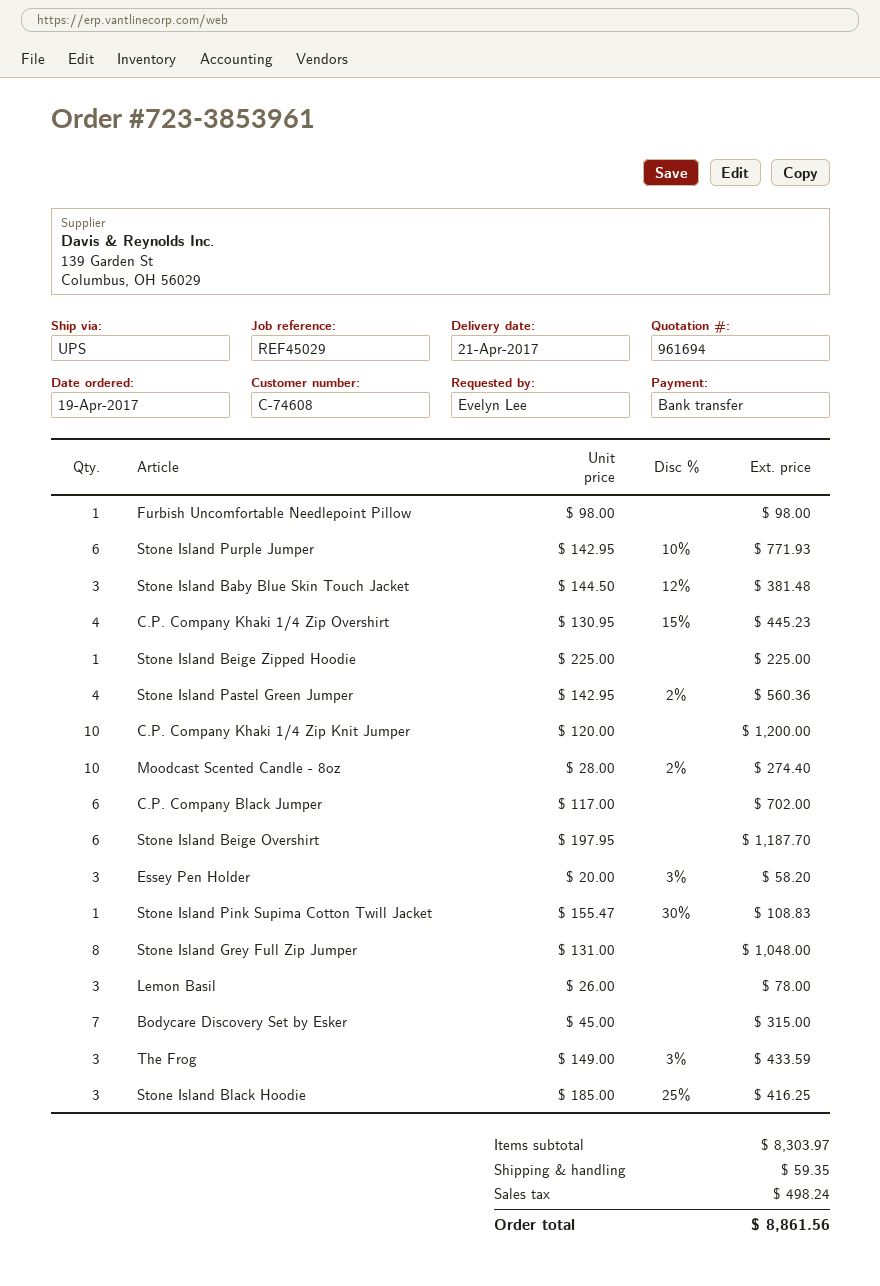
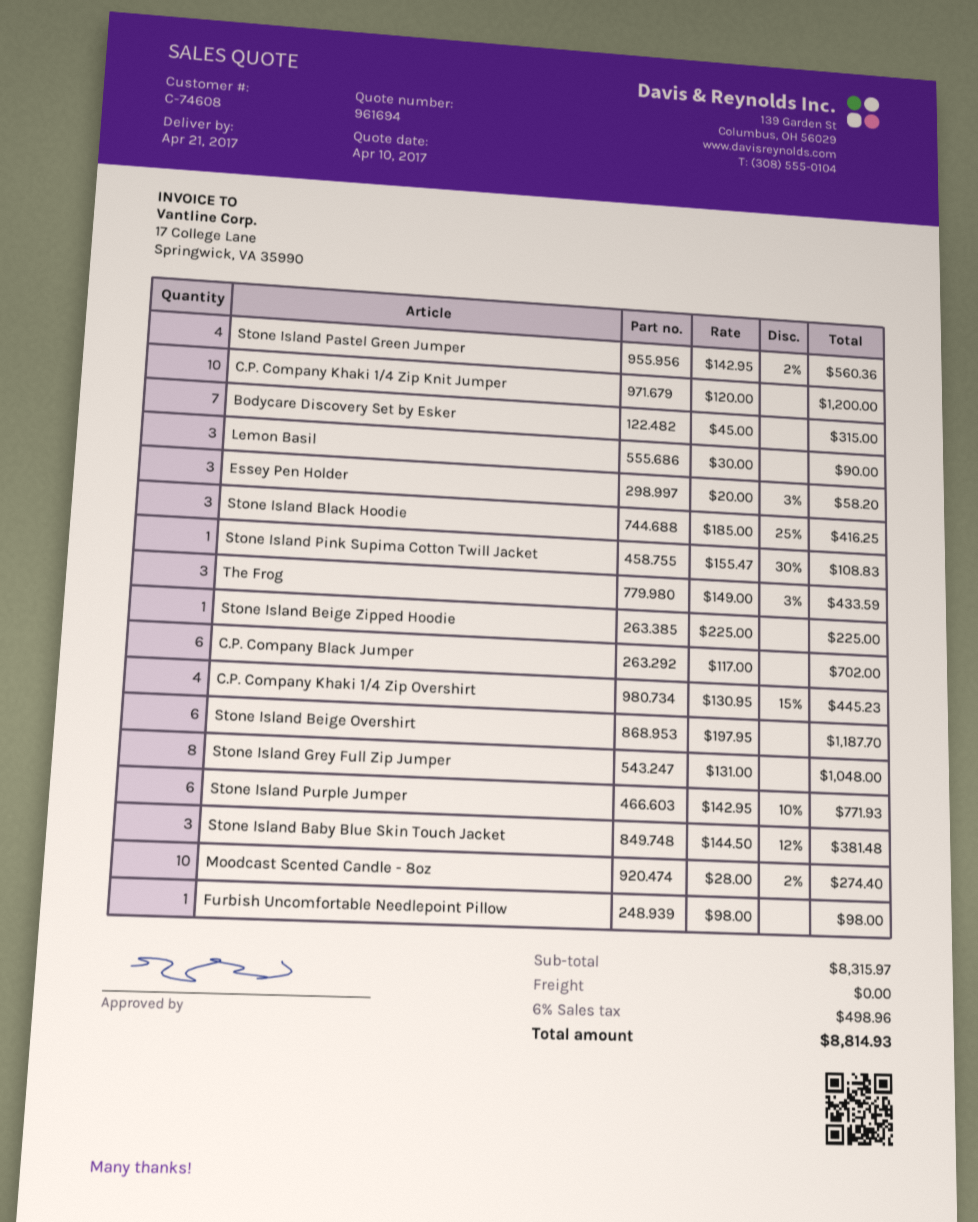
Lemon Basil: 3 x 26.00 = 78.00 -> 3 x 30.00 = 90.00
subtotal: 8303.97 -> 8315.97
shipping: 59.35 -> 0.00
tax: 498.24 -> 498.96
total: 8861.56 -> 8814.93

